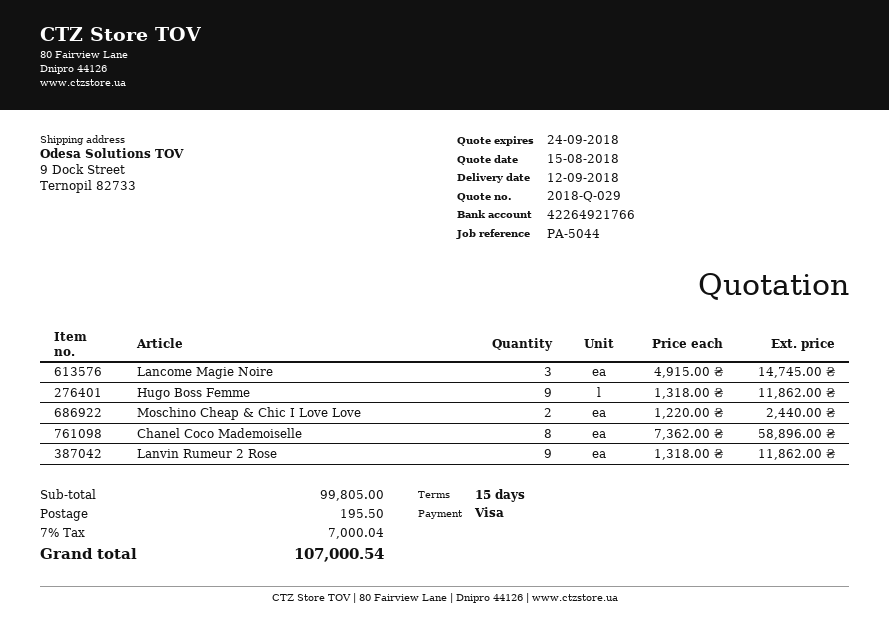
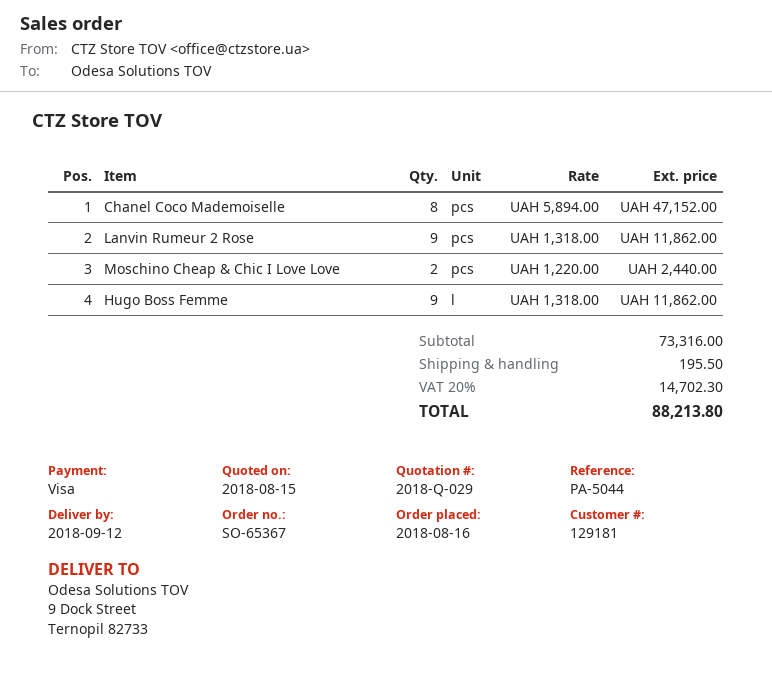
Lancome Magie Noire: 3 x 4915.00 = 14745.00 -> none
Chanel Coco Mademoiselle: 8 x 7362.00 = 58896.00 -> 8 x 5894.00 = 47152.00
subtotal: 99805.00 -> 73316.00
tax: 7% = 7000.04 -> 20% = 14702.30
total: 107000.54 -> 88213.80

